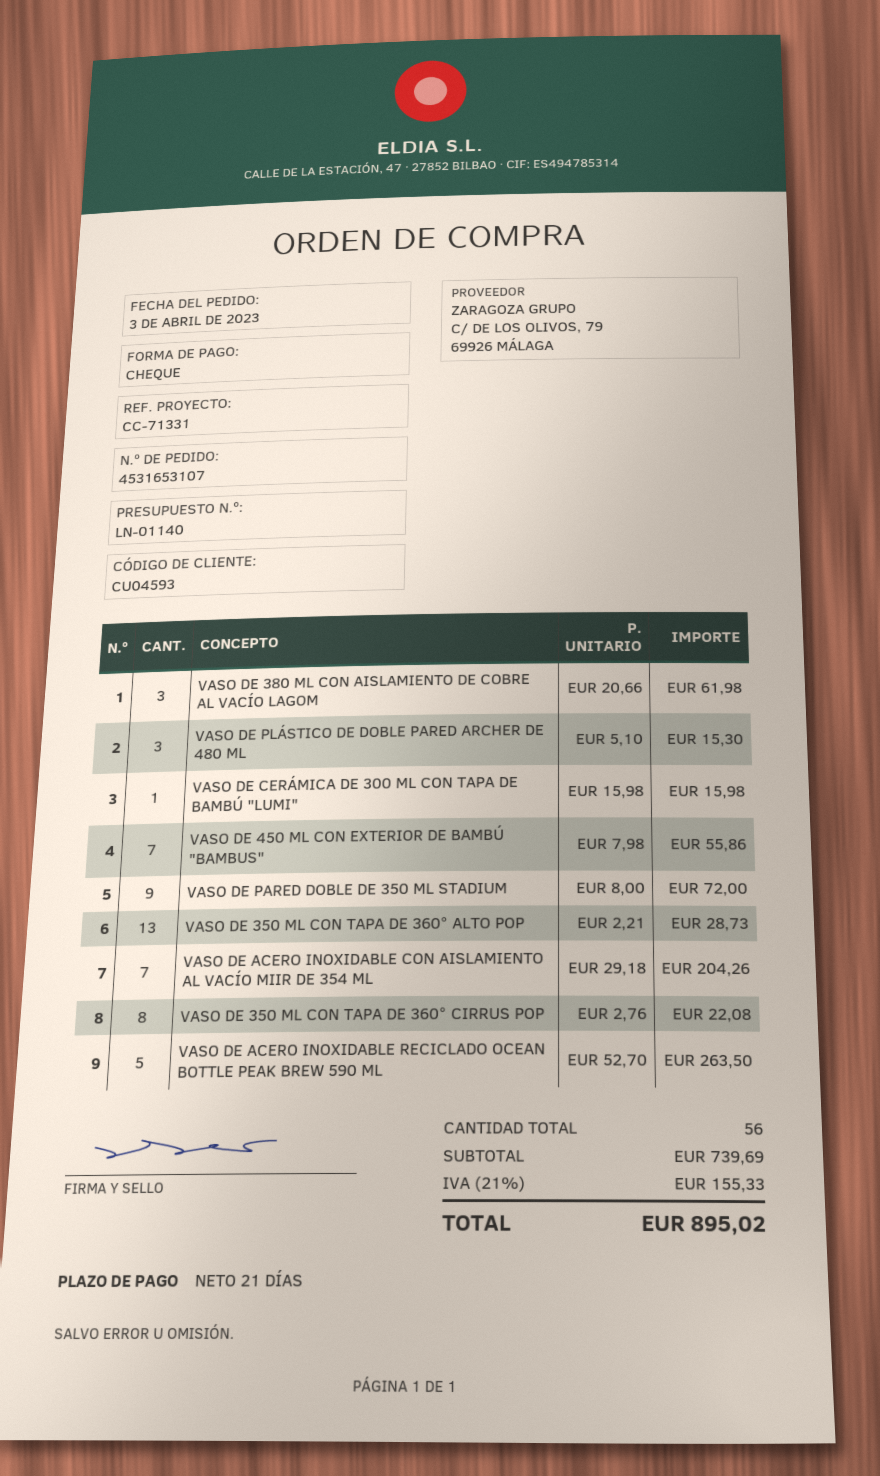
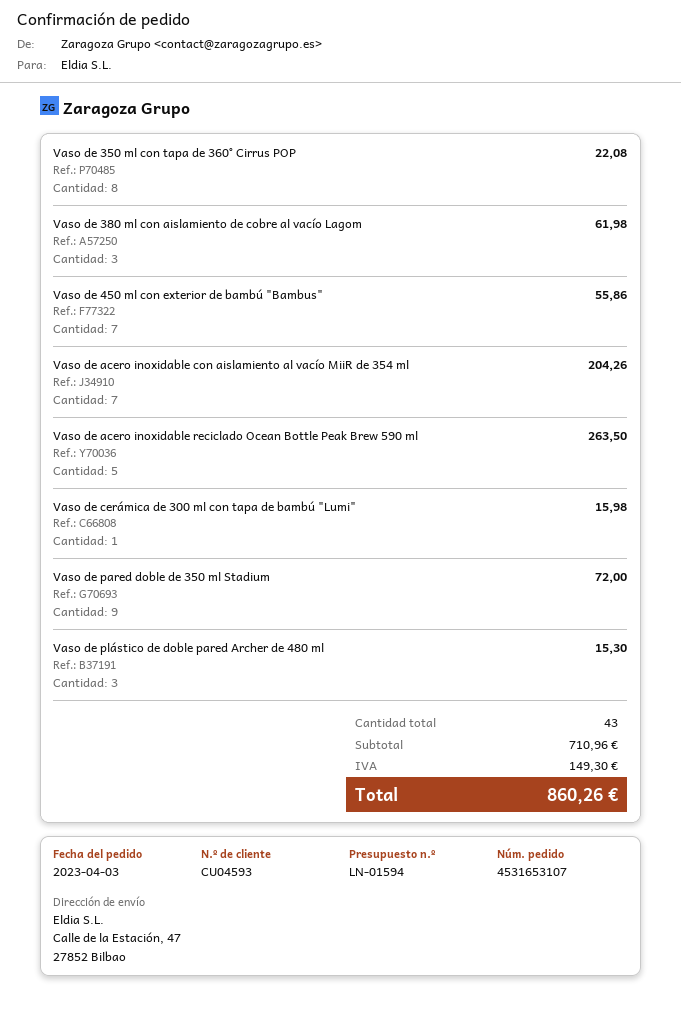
quote number: LN-01140 -> LN-01594
VASO DE 350 ML CON TAPA DE 360° ALTO POP: 13 for 28.73 -> none
total quantity: 56 -> 43
subtotal: 739.69 -> 710.96
tax: 155.33 -> 149.30
total: 895.02 -> 860.26

